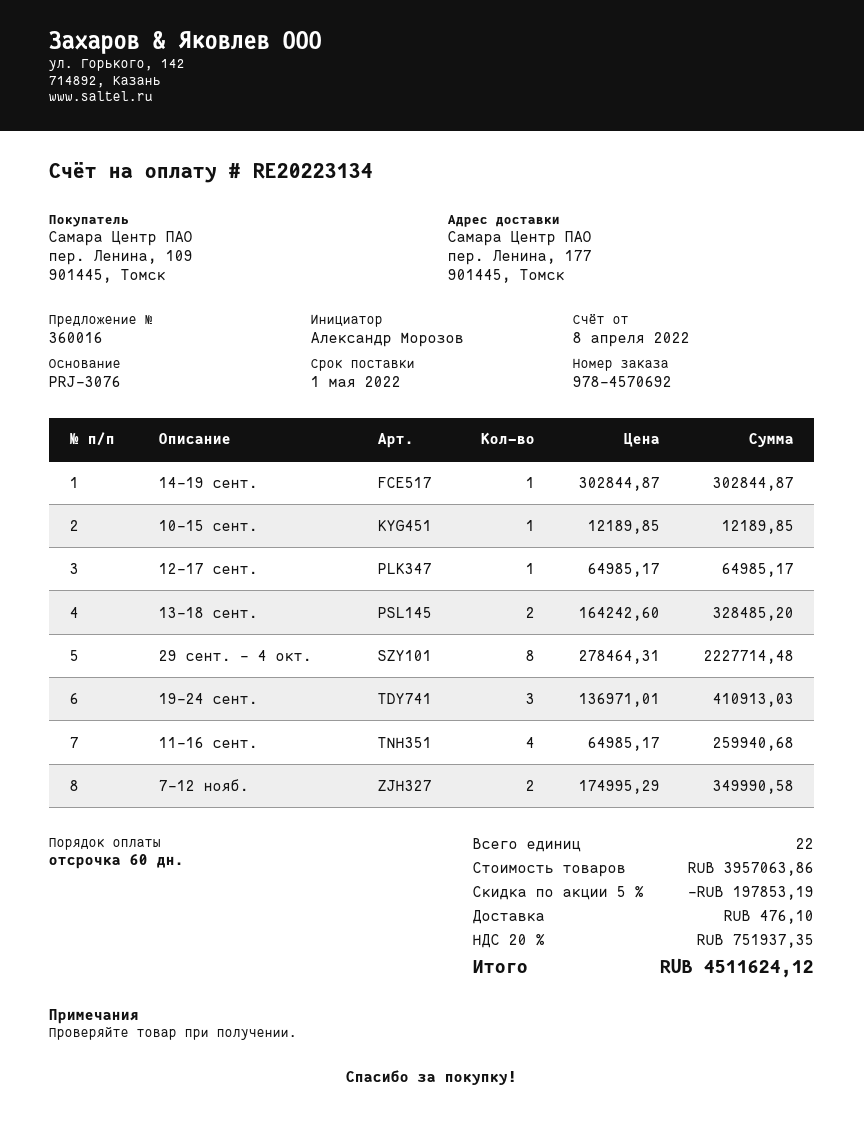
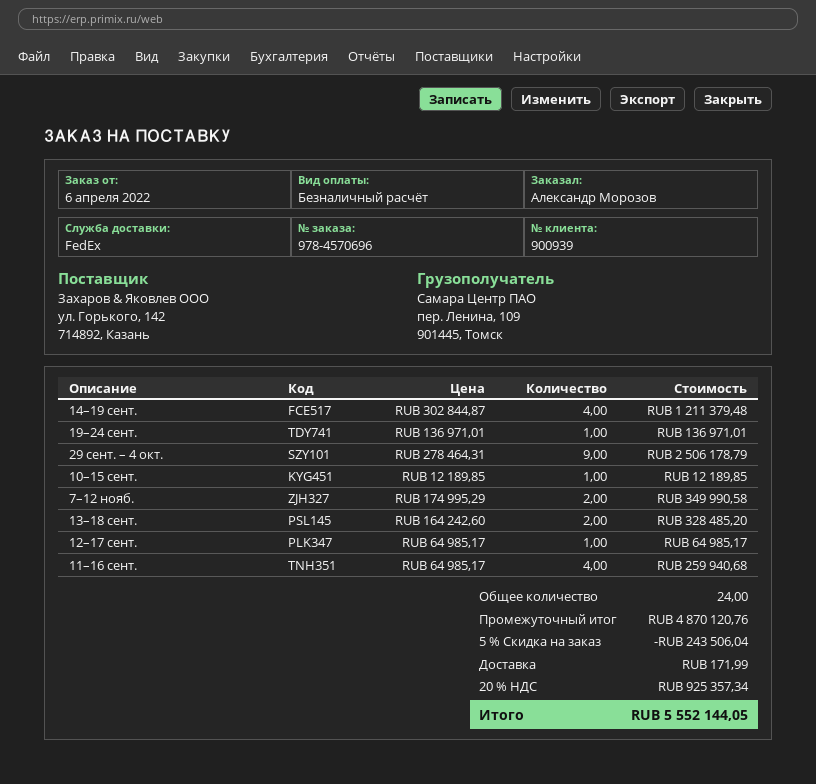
order number: 978-4570692 -> 978-4570696
ship to: пер. Ленина, 177, 901445, Томск -> пер. Ленина, 109, 901445, Томск
14–19 сент.: 1 x 302844.87 = 302844.87 -> 4 x 302844.87 = 1211379.48
29 сент. – 4 окт.: 8 x 278464.31 = 2227714.48 -> 9 x 278464.31 = 2506178.79
19–24 сент.: 3 x 136971.01 = 410913.03 -> 1 x 136971.01 = 136971.01
total quantity: 22 -> 24
subtotal: 3957063.86 -> 4870120.76
discount: 5% = 197853.19 -> 5% = 243506.04
shipping: 476.10 -> 171.99
tax: 20% = 751937.35 -> 20% = 925357.34
total: 4511624.12 -> 5552144.05

